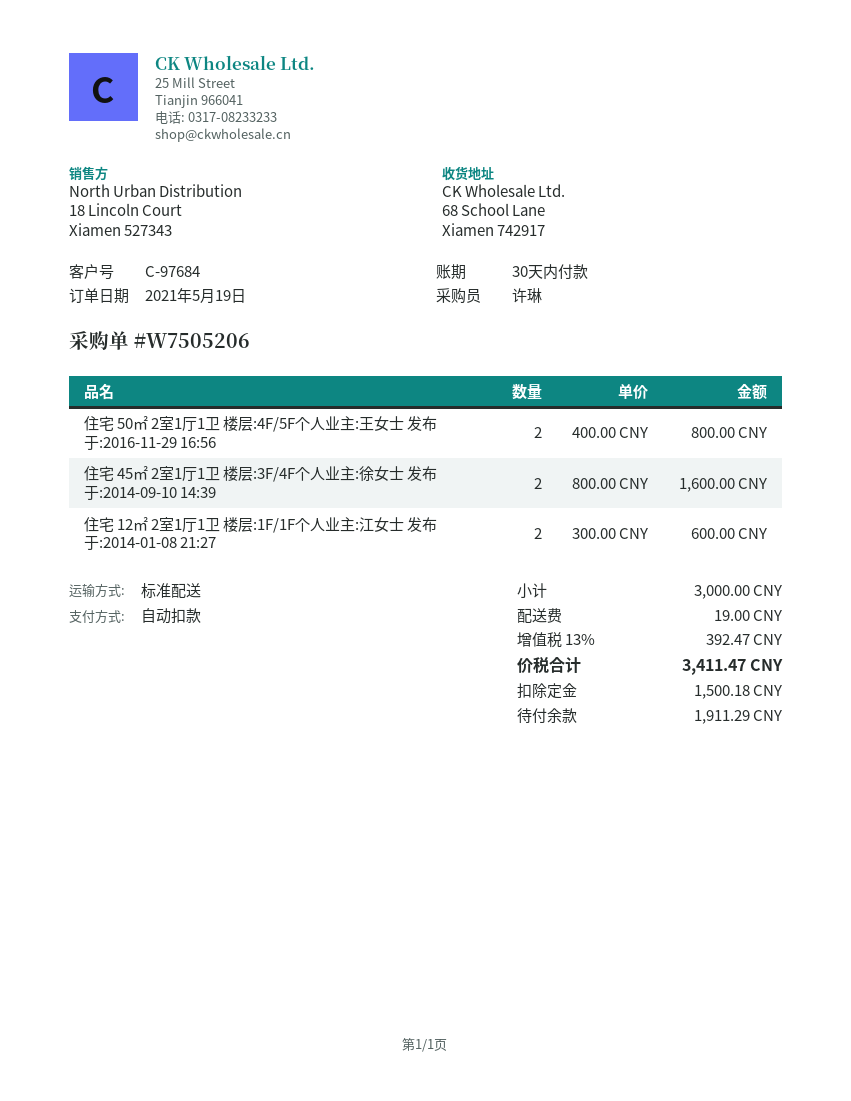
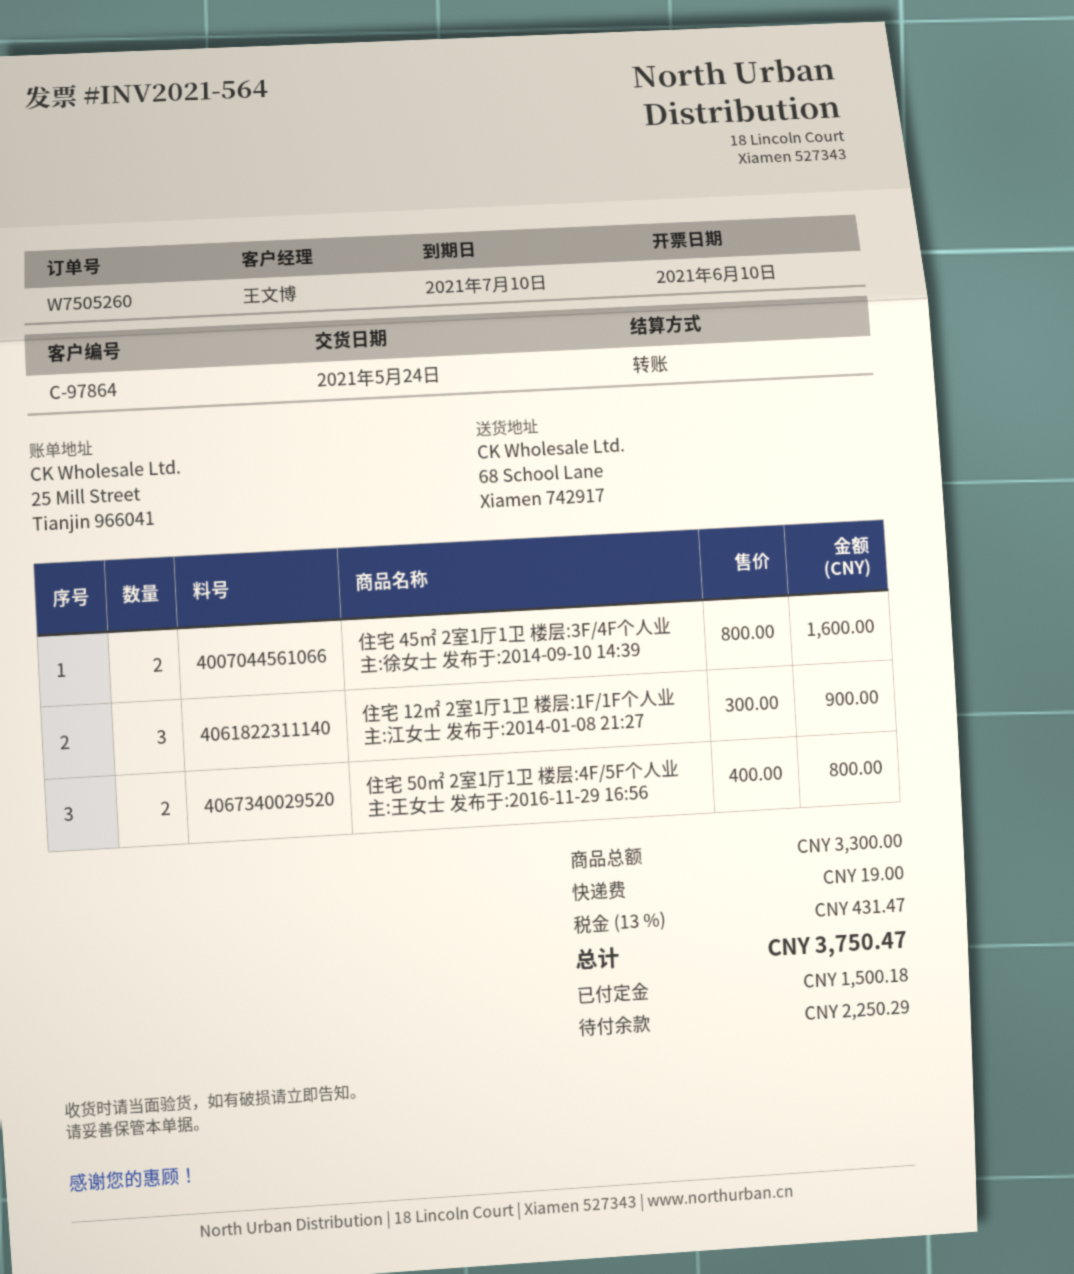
order number: W7505206 -> W7505260
customer number: C-97684 -> C-97864
payment method: direct debit -> bank transfer
住宅 12㎡ 2室1厅1卫 楼层:1F/1F个人业主:江女士 发布于:2014-01-08 21:27: 2 x 300.00 = 600.00 -> 3 x 300.00 = 900.00
subtotal: 3000.00 -> 3300.00
tax: 13% = 392.47 -> 13% = 431.47
total: 3411.47 -> 3750.47
balance: 1911.29 -> 2250.29

